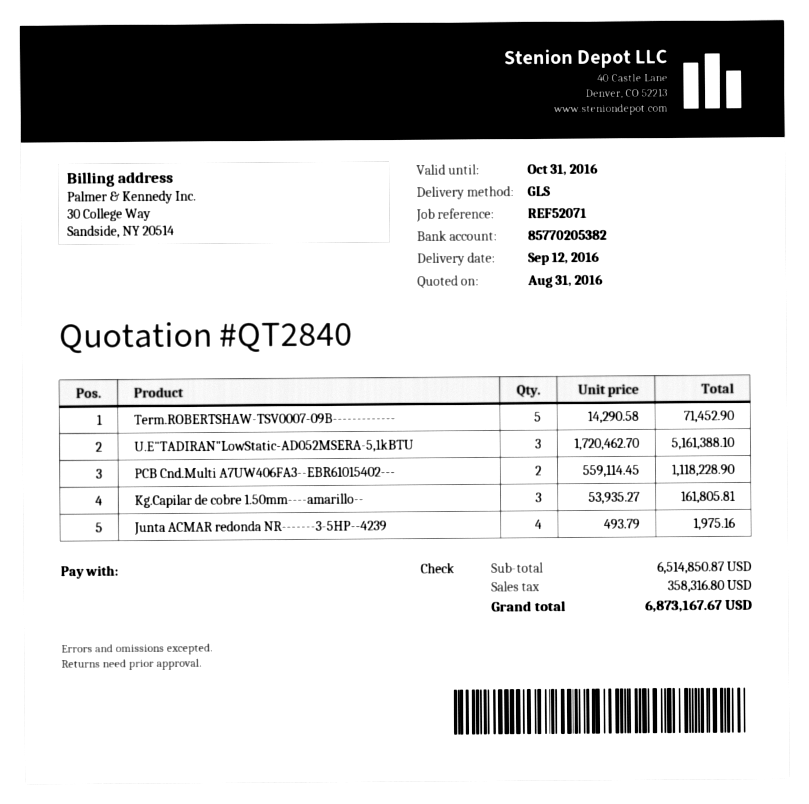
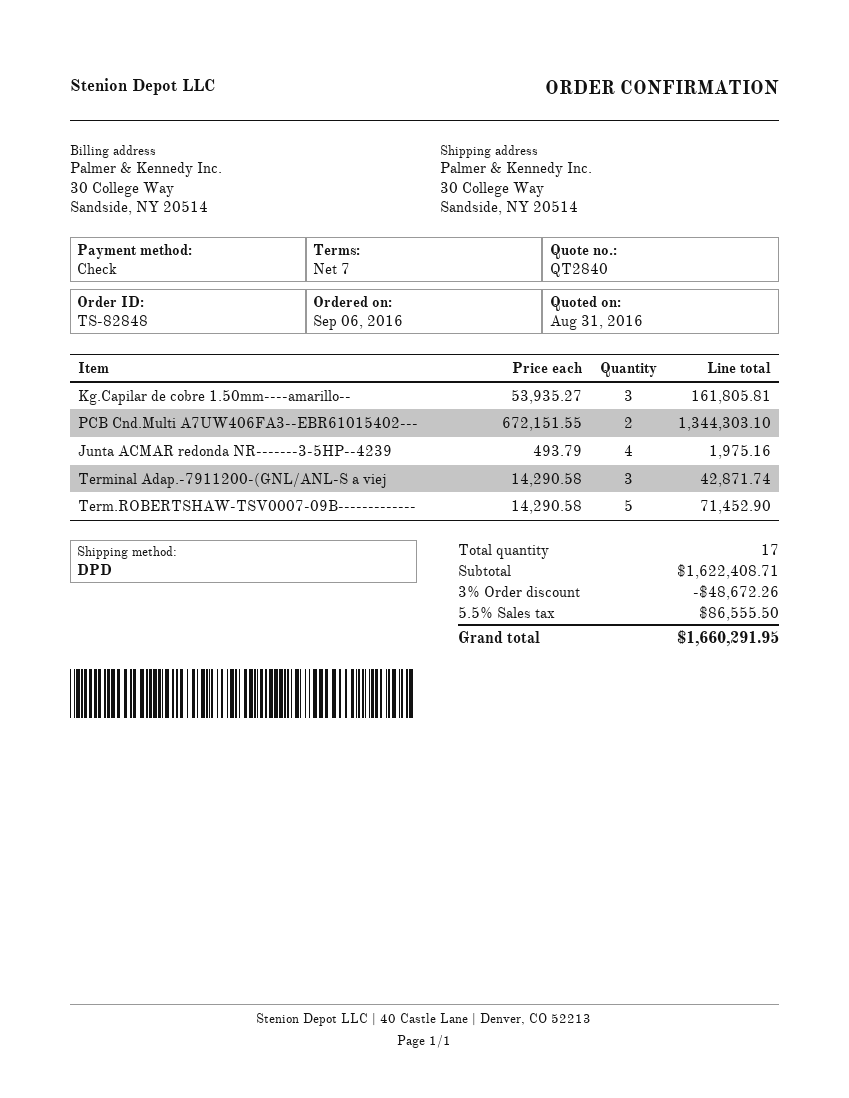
shipping method: GLS -> DPD
U.E"TADIRAN"LowStatic-AD052MSERA-5,1kBTU: 3 x 1720462.70 = 5161388.10 -> none
PCB Cnd.Multi A7UW406FA3--EBR61015402---: 2 x 559114.45 = 1118228.90 -> 2 x 672151.55 = 1344303.10
Terminal Adap.-7911200-(GNL/ANL-S a viej: none -> 3 x 14290.58 = 42871.74
subtotal: 6514850.87 -> 1622408.71
discount: none -> 3% = 48672.26
tax: 358316.80 -> 86555.50
total: 6873167.67 -> 1660291.95

